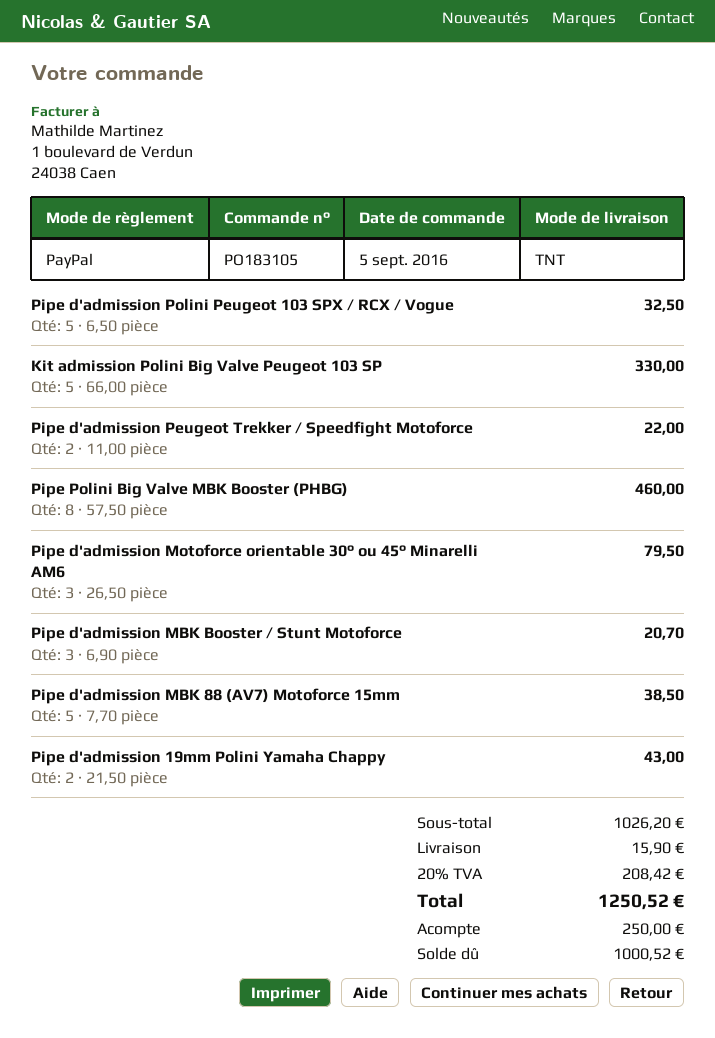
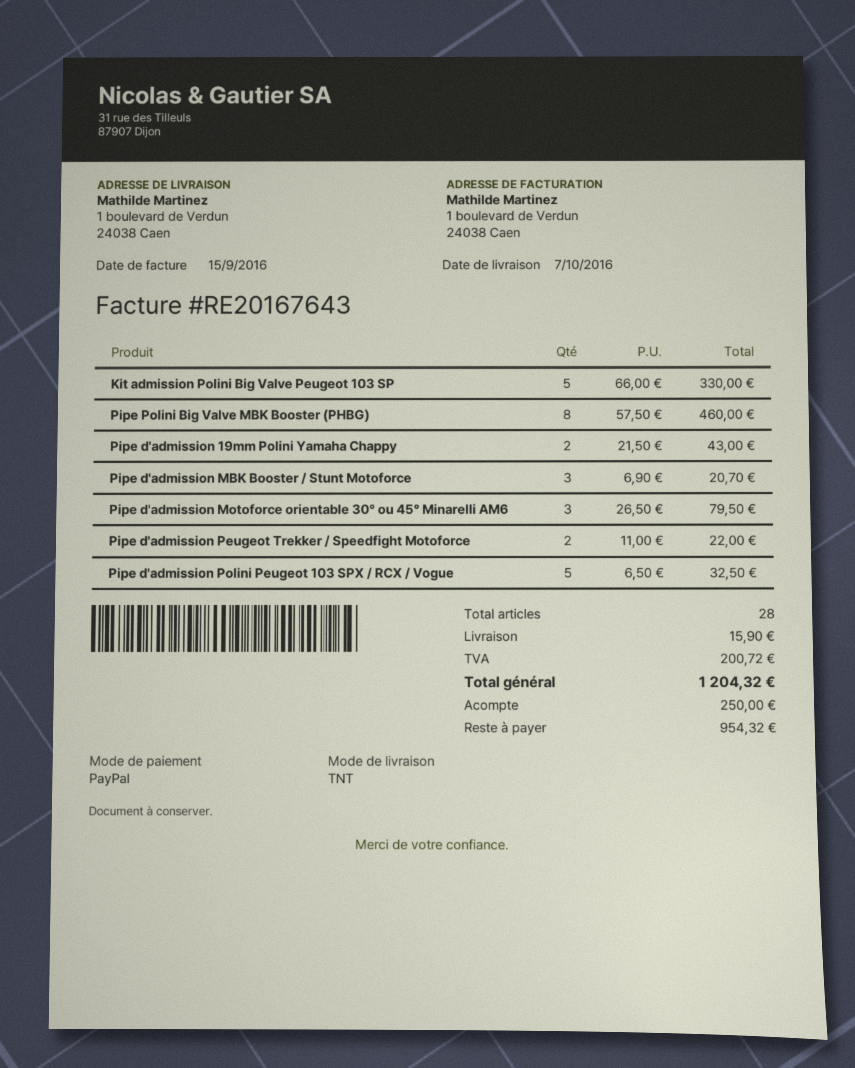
Pipe d'admission MBK 88 (AV7) Motoforce 15mm: 5 x 7.70 = 38.50 -> none
tax: 208.42 -> 200.72
total: 1250.52 -> 1204.32
balance: 1000.52 -> 954.32

